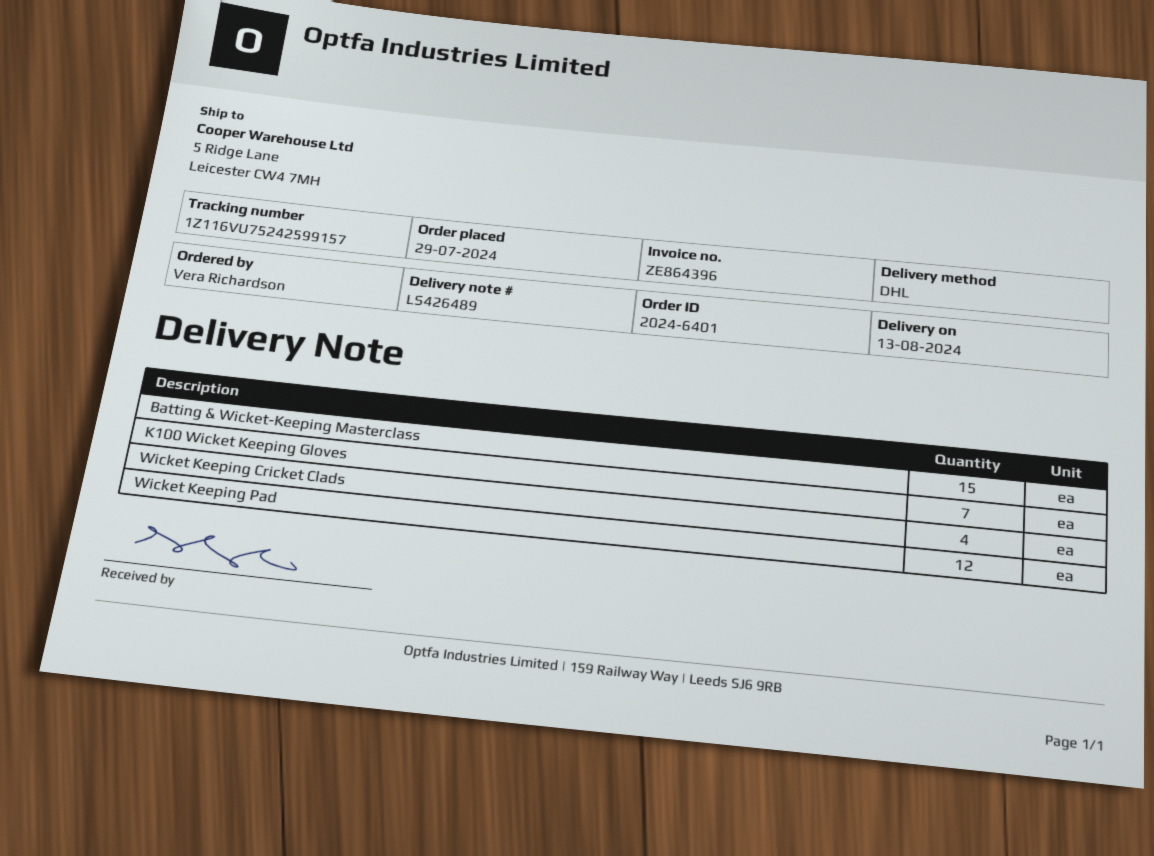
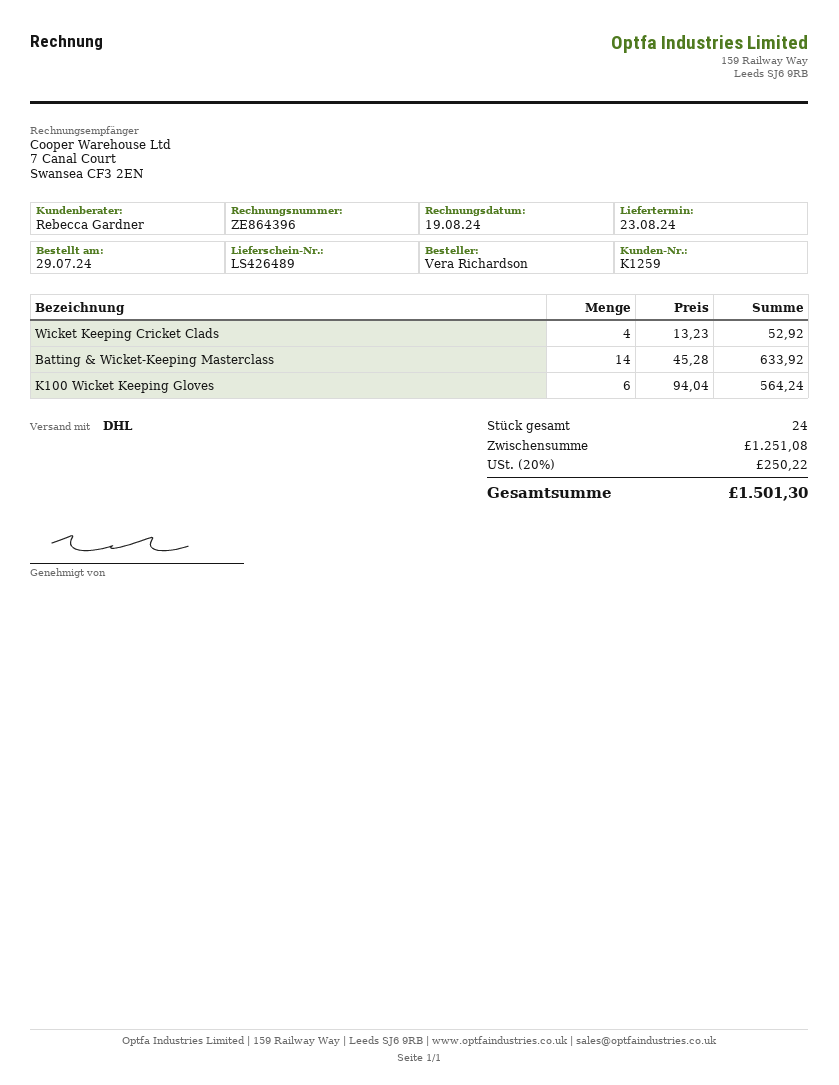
delivery date: 2024-08-13 -> 2024-08-23
Batting & Wicket-Keeping Masterclass: 15 -> 14
K100 Wicket Keeping Gloves: 7 -> 6
Wicket Keeping Pad: 12 -> none

